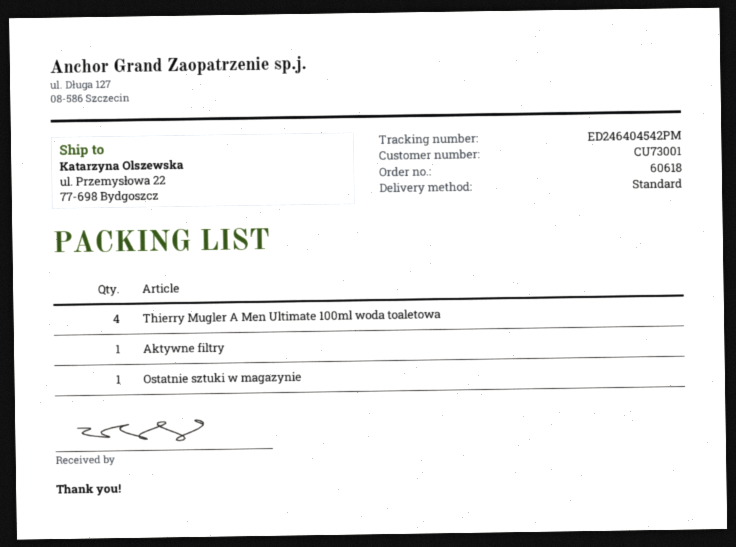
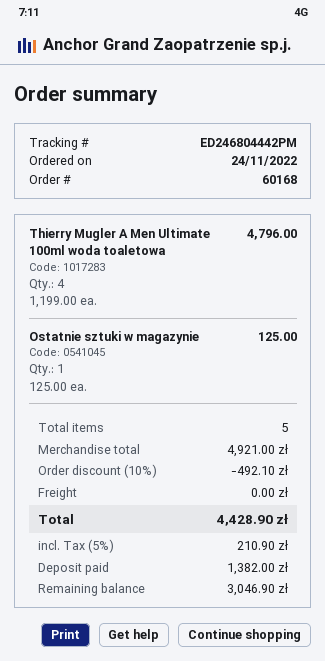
order number: 60618 -> 60168
tracking number: ED246404542PM -> ED246804442PM
Aktywne filtry: 1 -> none

